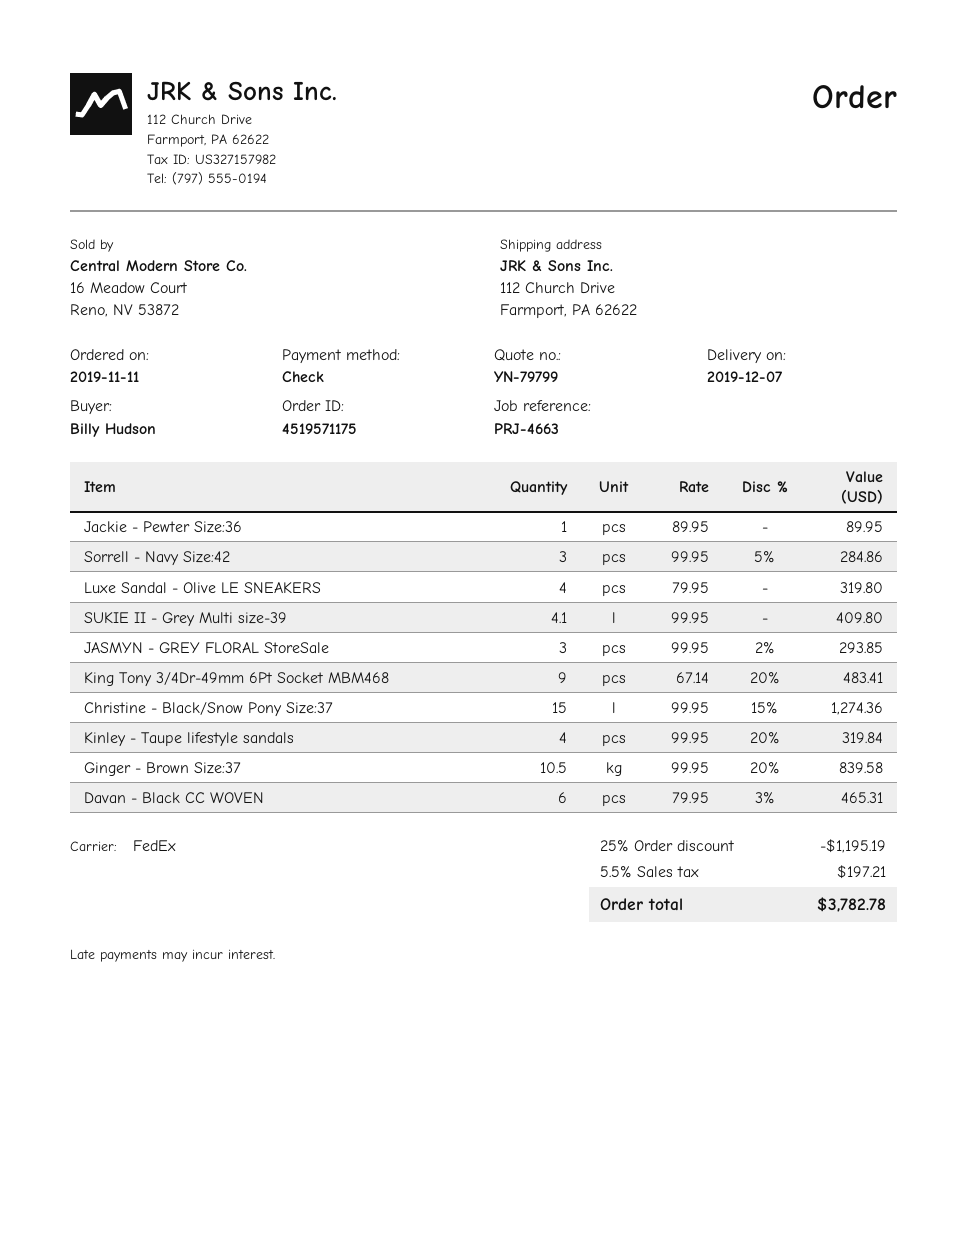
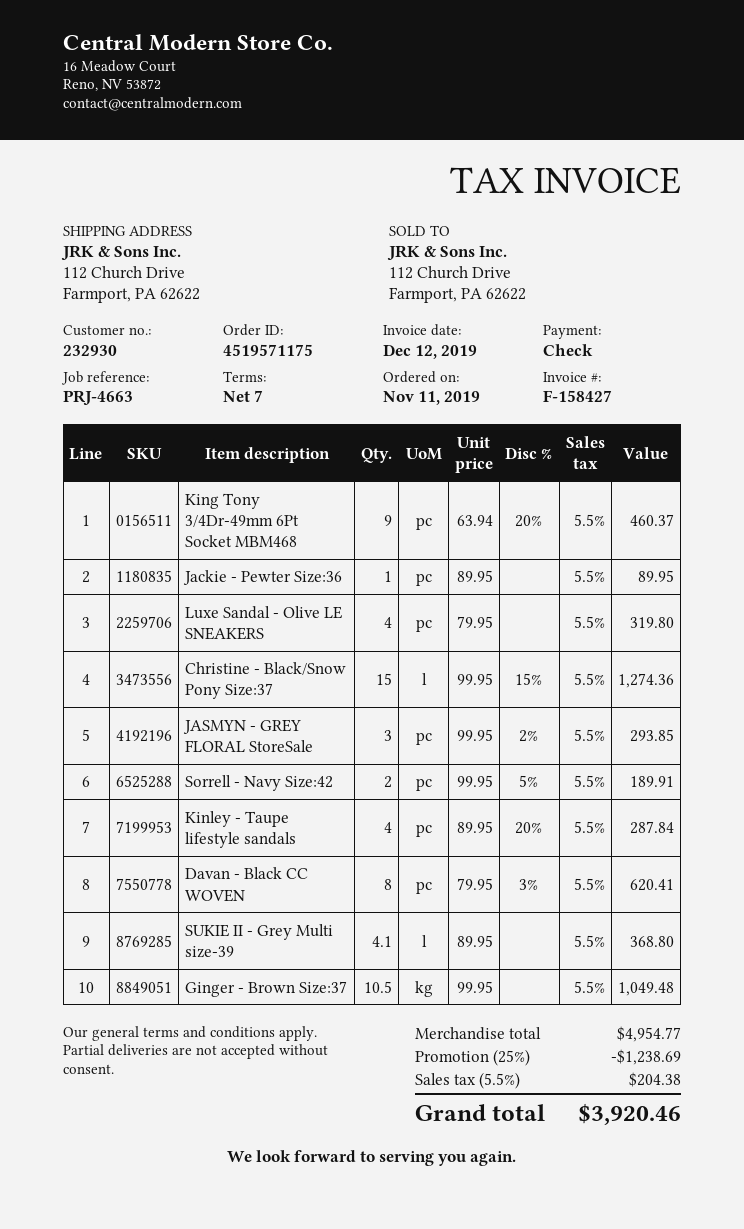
Sorrell - Navy Size:42: 3 x 99.95 - 5% = 284.86 -> 2 x 99.95 - 5% = 189.91
SUKIE II - Grey Multi size-39: 4.1 x 99.95 = 409.80 -> 4.1 x 89.95 = 368.80
King Tony 3/4Dr-49mm 6Pt Socket MBM468: 9 x 67.14 - 20% = 483.41 -> 9 x 63.94 - 20% = 460.37
Kinley - Taupe lifestyle sandals: 4 x 99.95 - 20% = 319.84 -> 4 x 89.95 - 20% = 287.84
Ginger - Brown Size:37: 10.5 x 99.95 - 20% = 839.58 -> 10.5 x 99.95 = 1049.48
Davan - Black CC WOVEN: 6 x 79.95 - 3% = 465.31 -> 8 x 79.95 - 3% = 620.41
discount: 25% = 1195.19 -> 25% = 1238.69
tax: 5.5% = 197.21 -> 5.5% = 204.38
total: 3782.78 -> 3920.46

